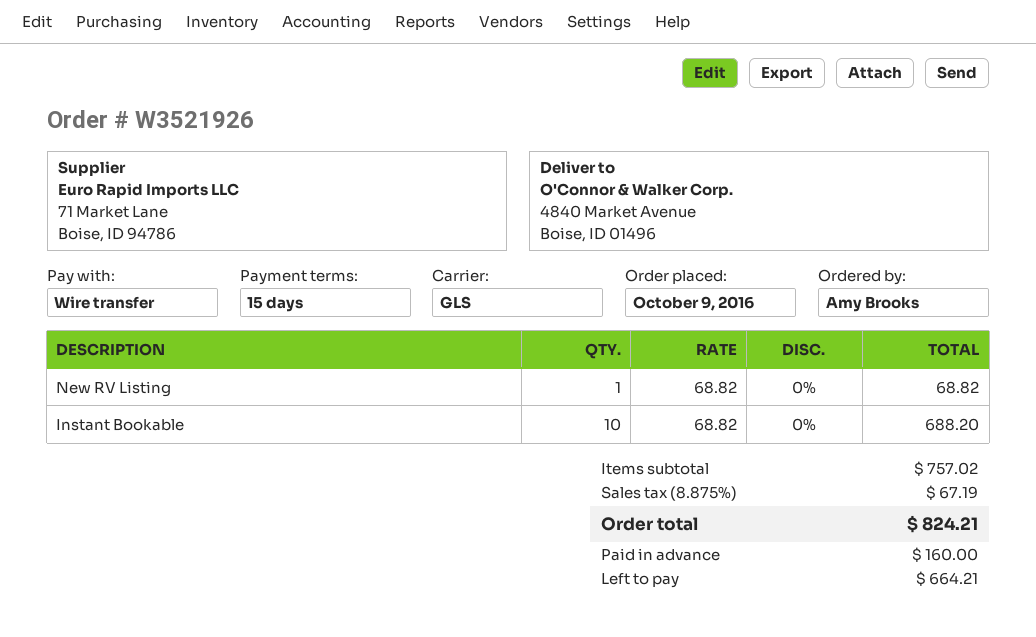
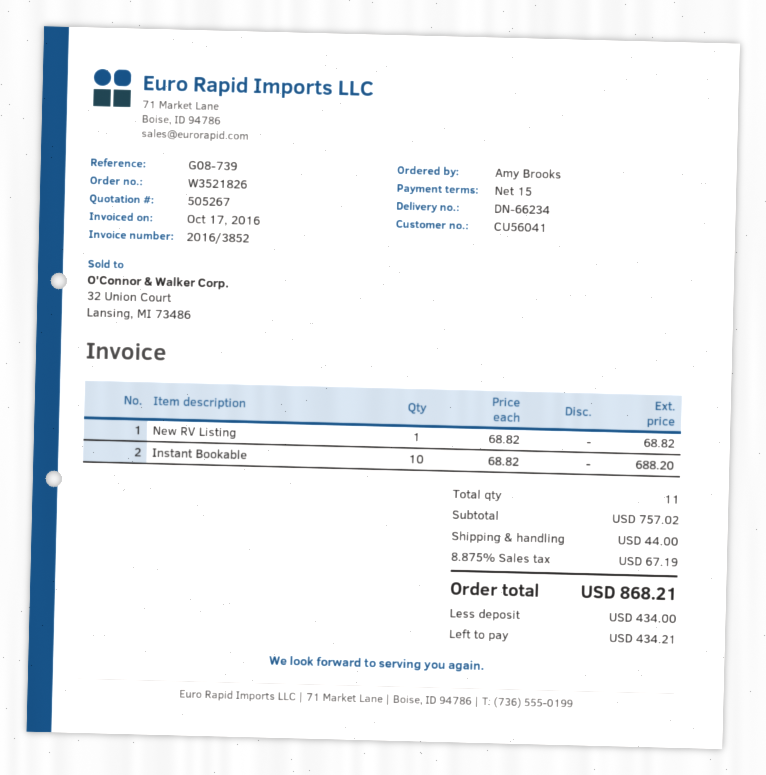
order number: W3521926 -> W3521826
shipping: none -> 44.00
total: 824.21 -> 868.21
deposit: 160.00 -> 434.00
balance: 664.21 -> 434.21

